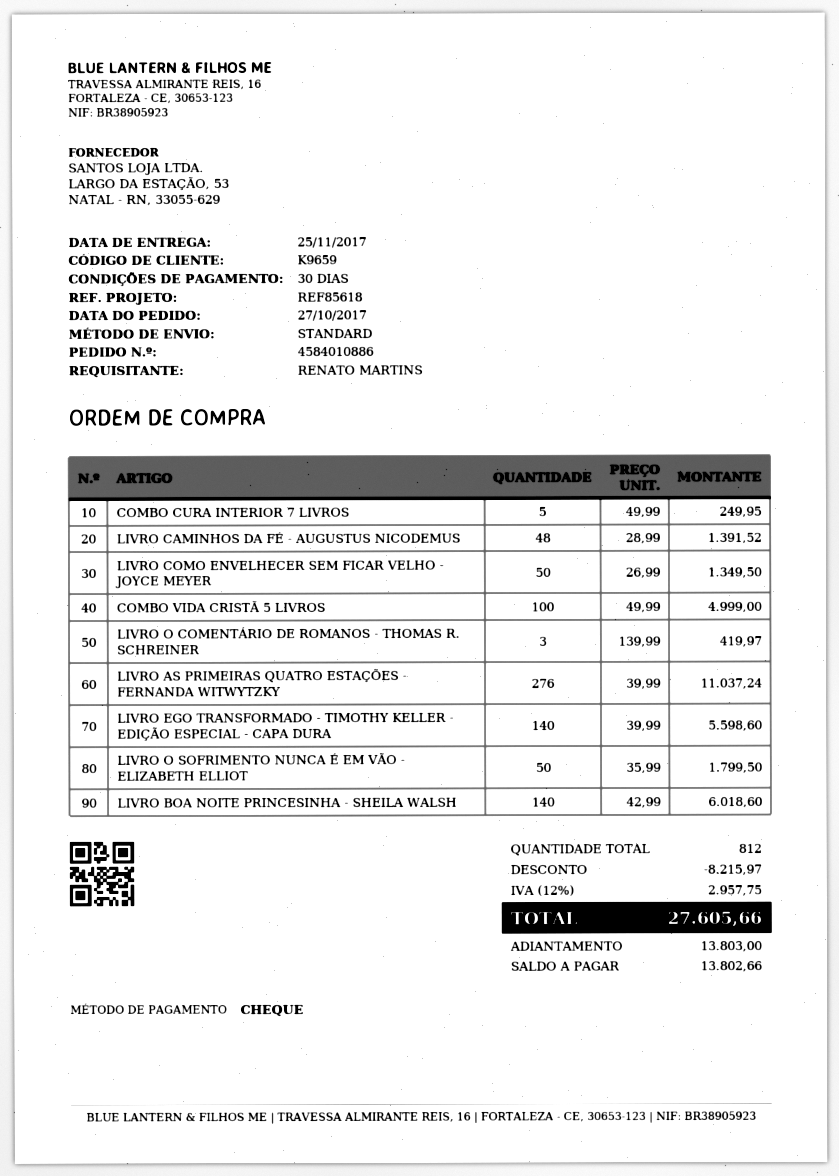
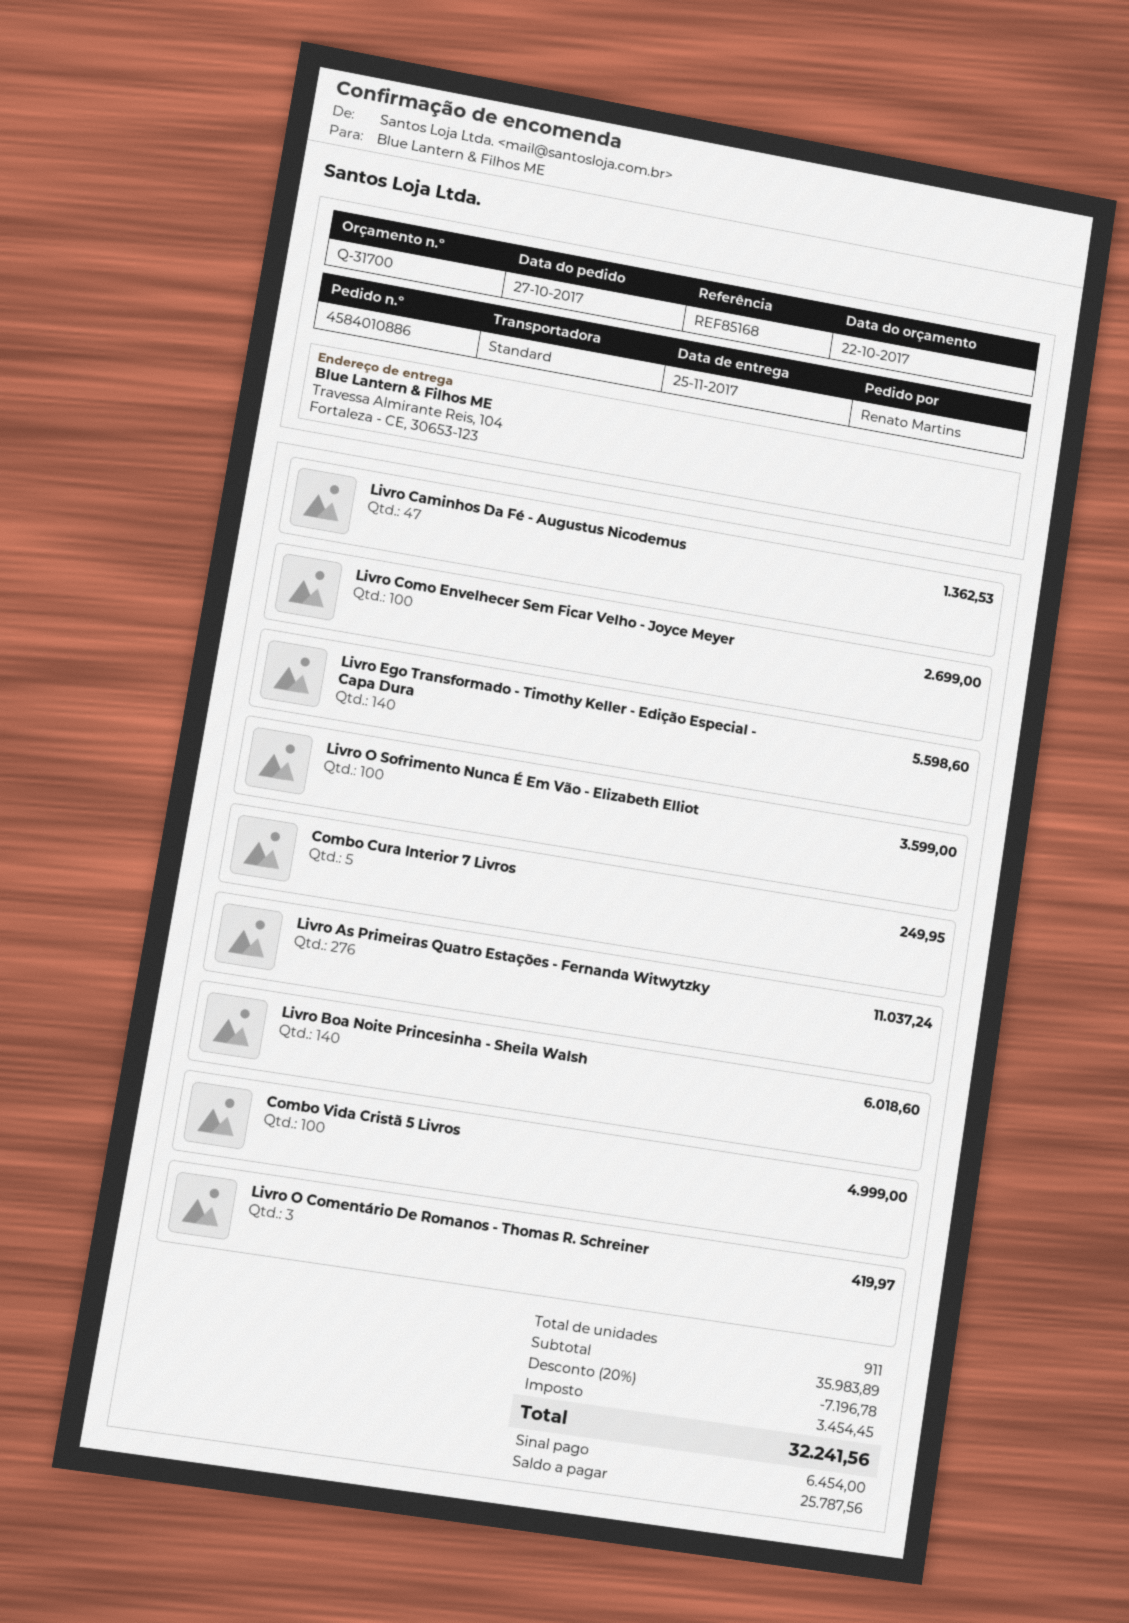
reference: REF85618 -> REF85168
LIVRO CAMINHOS DA FÉ - AUGUSTUS NICODEMUS: 48 for 1391.52 -> 47 for 1362.53
LIVRO COMO ENVELHECER SEM FICAR VELHO - JOYCE MEYER: 50 for 1349.50 -> 100 for 2699.00
LIVRO O SOFRIMENTO NUNCA É EM VÃO - ELIZABETH ELLIOT: 50 for 1799.50 -> 100 for 3599.00
total quantity: 812 -> 911
discount: 8215.97 -> 7196.78
tax: 2957.75 -> 3454.45
total: 27605.66 -> 32241.56
deposit: 13803.00 -> 6454.00
balance: 13802.66 -> 25787.56

